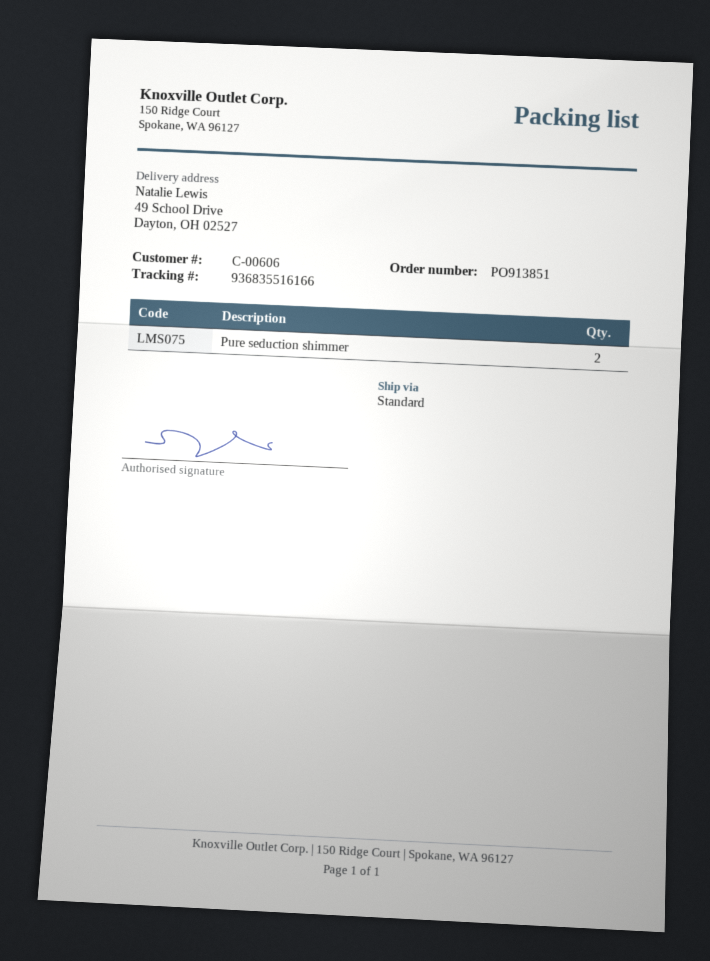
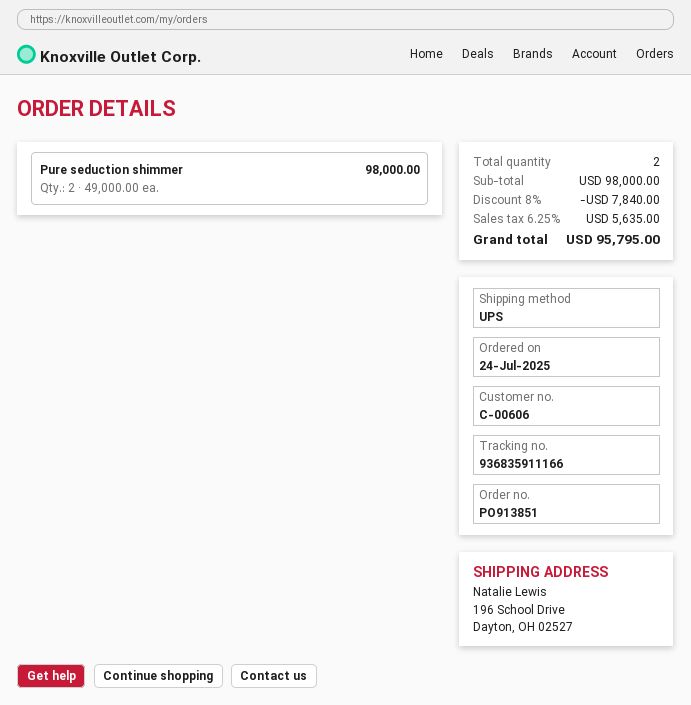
shipping method: standard -> UPS
tracking number: 936835516166 -> 936835911166
ship to: 49 School Drive, Dayton, OH 02527 -> 196 School Drive, Dayton, OH 02527

